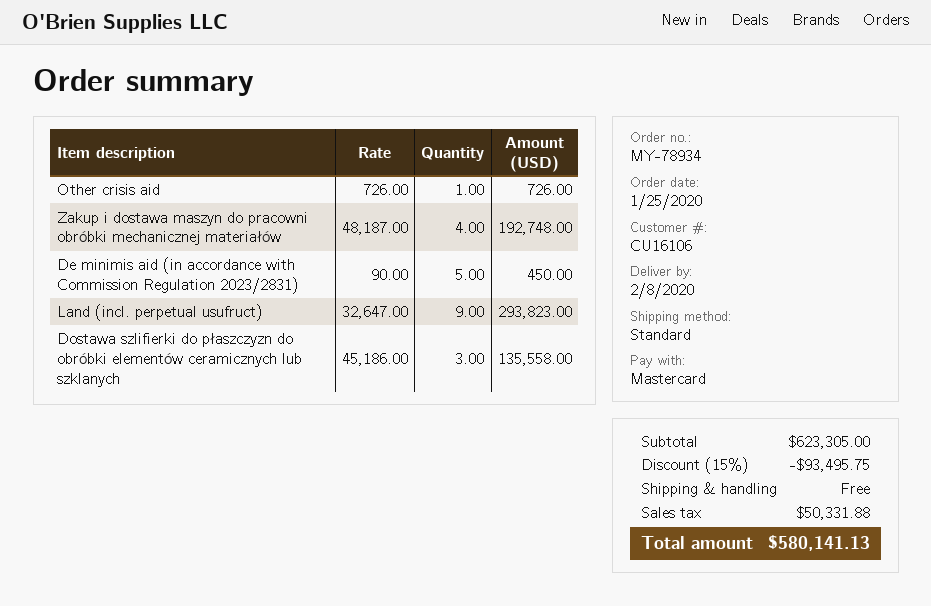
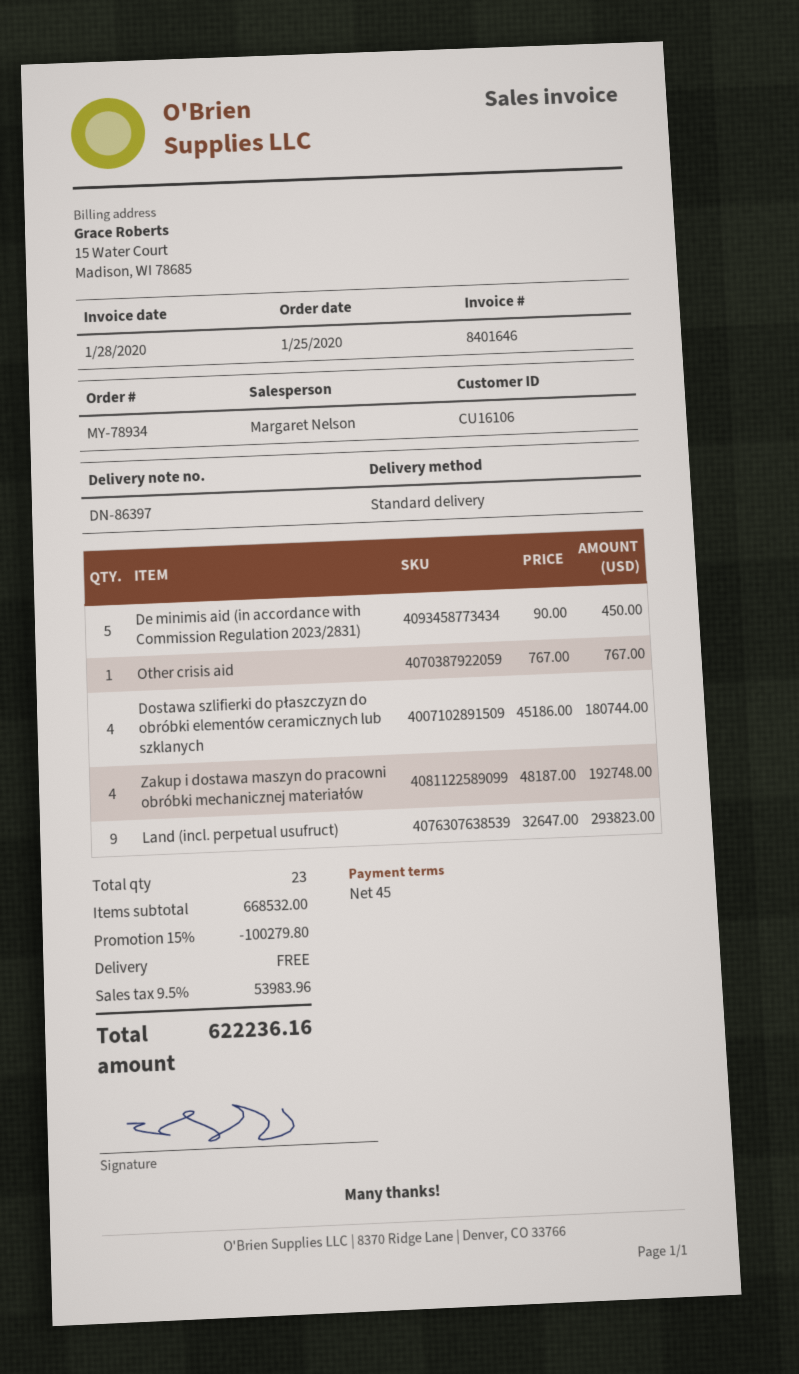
Other crisis aid: 1 x 726.00 = 726.00 -> 1 x 767.00 = 767.00
Dostawa szlifierki do płaszczyzn do obróbki elementów ceramicznych lub szklanych: 3 x 45186.00 = 135558.00 -> 4 x 45186.00 = 180744.00
subtotal: 623305.00 -> 668532.00
discount: 15% = 93495.75 -> 15% = 100279.80
tax: 50331.88 -> 53983.96
total: 580141.13 -> 622236.16

